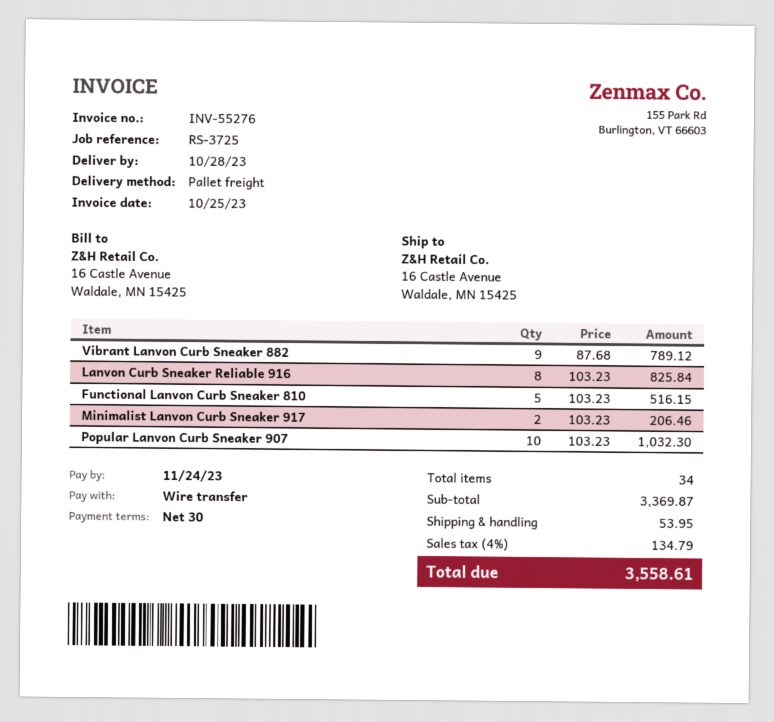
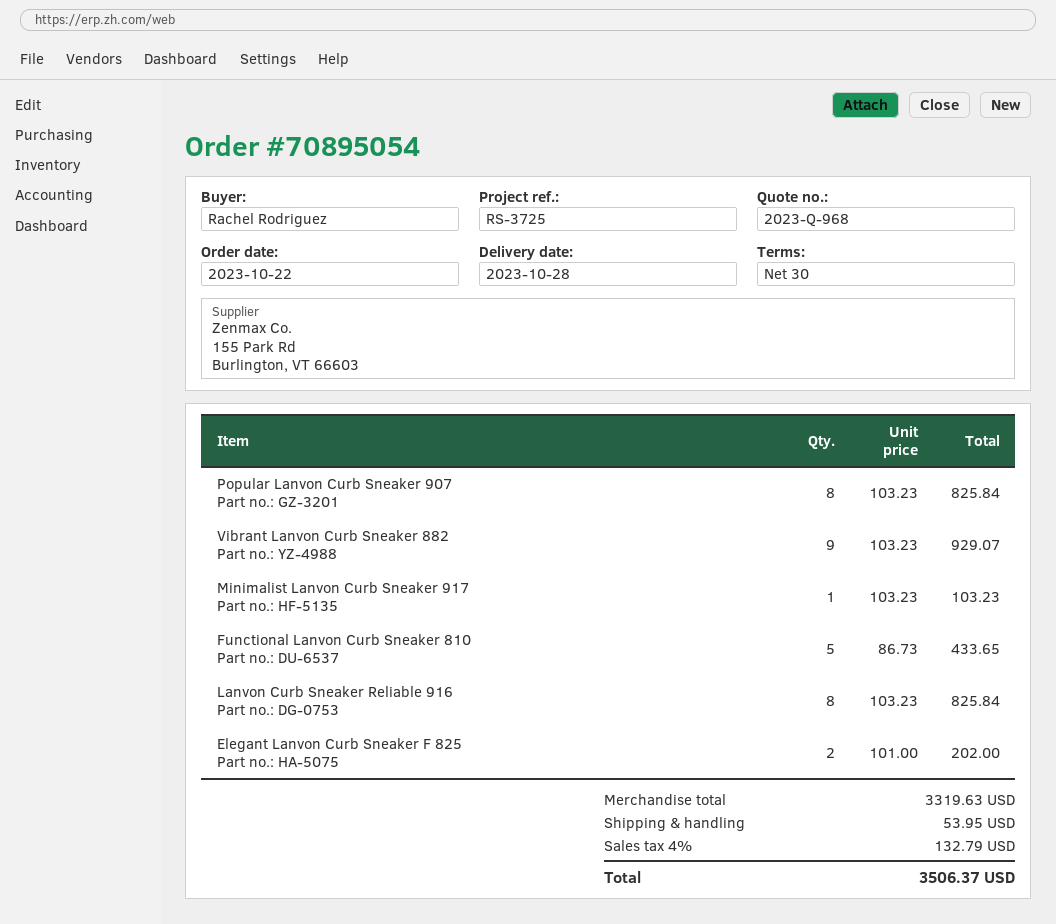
Vibrant Lanvon Curb Sneaker 882: 9 x 87.68 = 789.12 -> 9 x 103.23 = 929.07
Functional Lanvon Curb Sneaker 810: 5 x 103.23 = 516.15 -> 5 x 86.73 = 433.65
Minimalist Lanvon Curb Sneaker 917: 2 x 103.23 = 206.46 -> 1 x 103.23 = 103.23
Popular Lanvon Curb Sneaker 907: 10 x 103.23 = 1032.30 -> 8 x 103.23 = 825.84
Elegant Lanvon Curb Sneaker F 825: none -> 2 x 101.00 = 202.00
subtotal: 3369.87 -> 3319.63
tax: 4% = 134.79 -> 4% = 132.79
total: 3558.61 -> 3506.37

